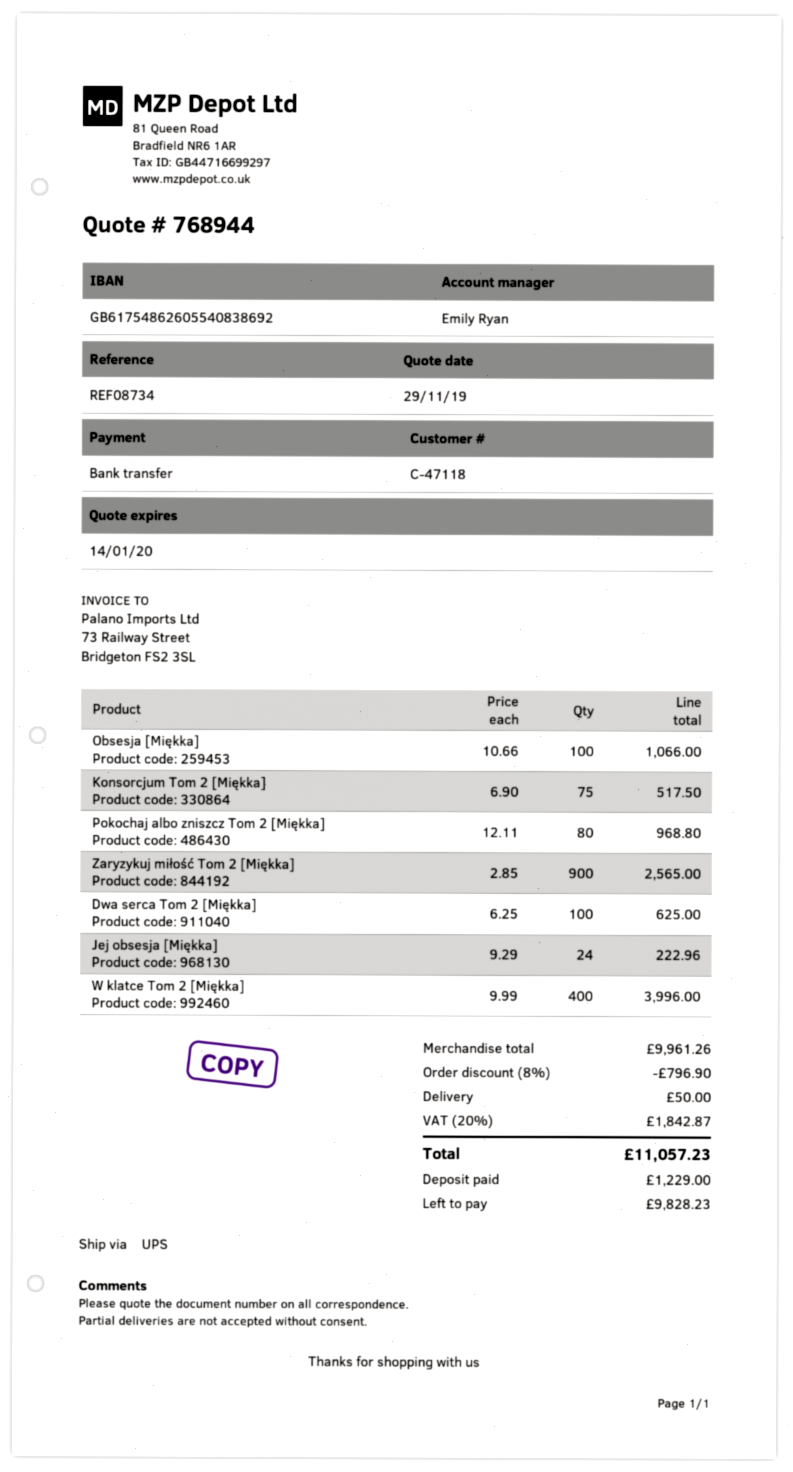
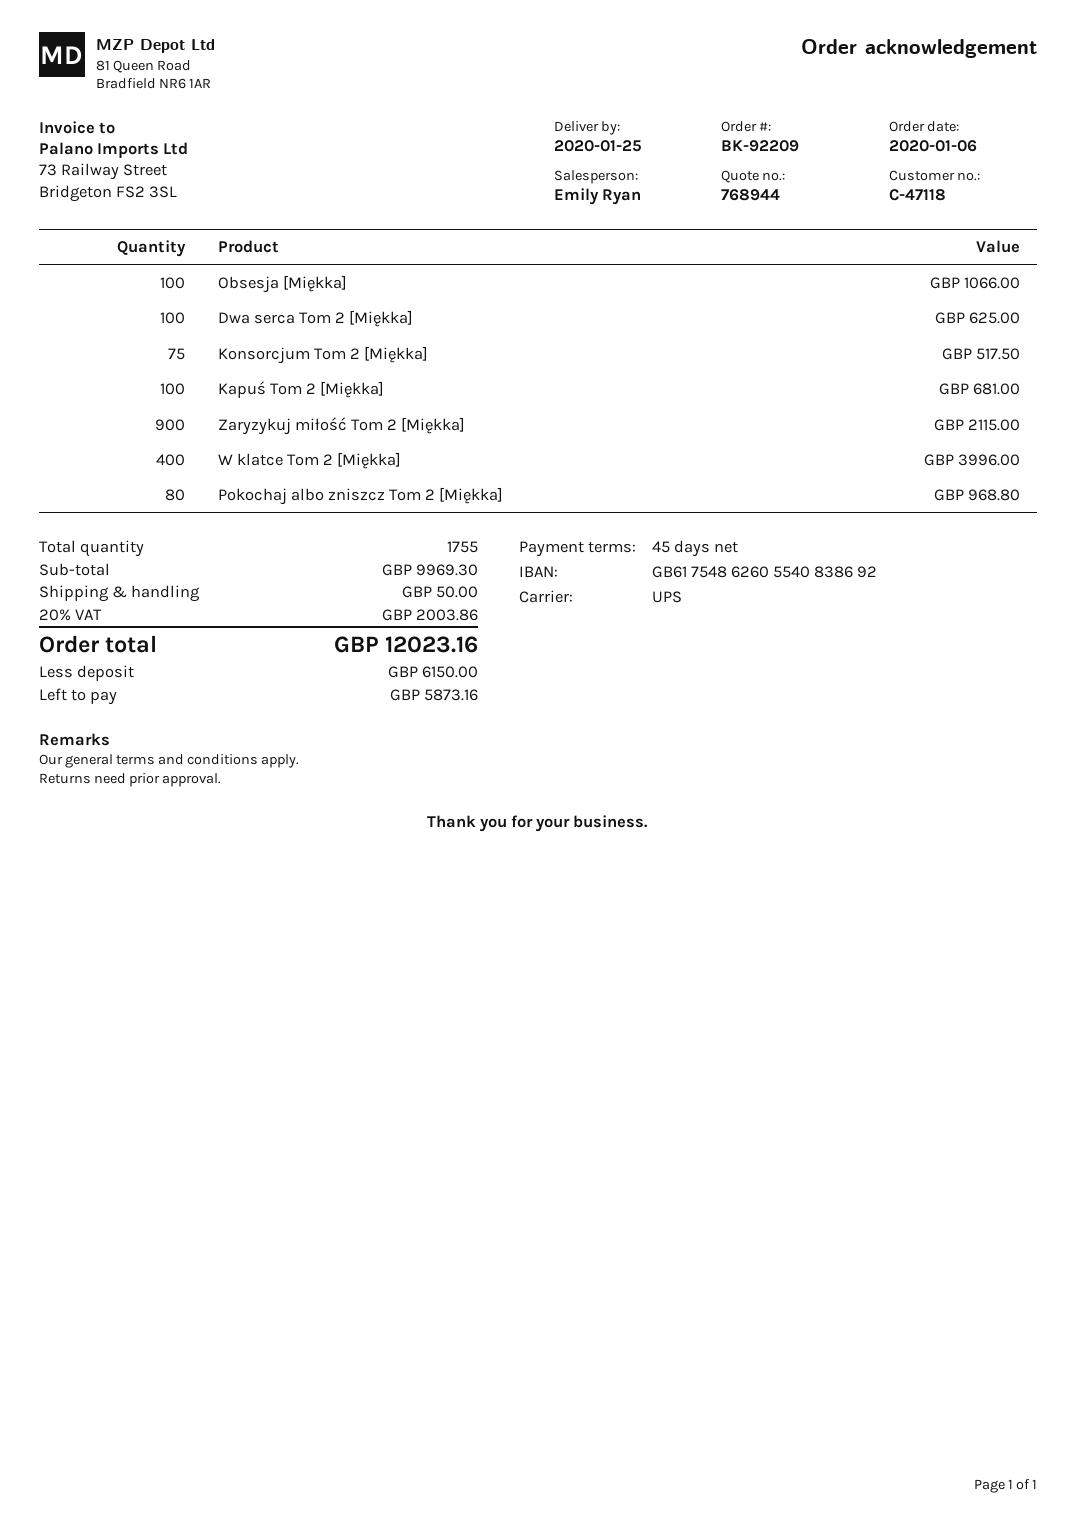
Zaryzykuj miłość Tom 2 [Miękka]: 900 for 2565.00 -> 900 for 2115.00
Jej obsesja [Miękka]: 24 for 222.96 -> none
Kapuś Tom 2 [Miękka]: none -> 100 for 681.00
subtotal: 9961.26 -> 9969.30
discount: 8% = 796.90 -> none
tax: 20% = 1842.87 -> 20% = 2003.86
total: 11057.23 -> 12023.16
deposit: 1229.00 -> 6150.00
balance: 9828.23 -> 5873.16

